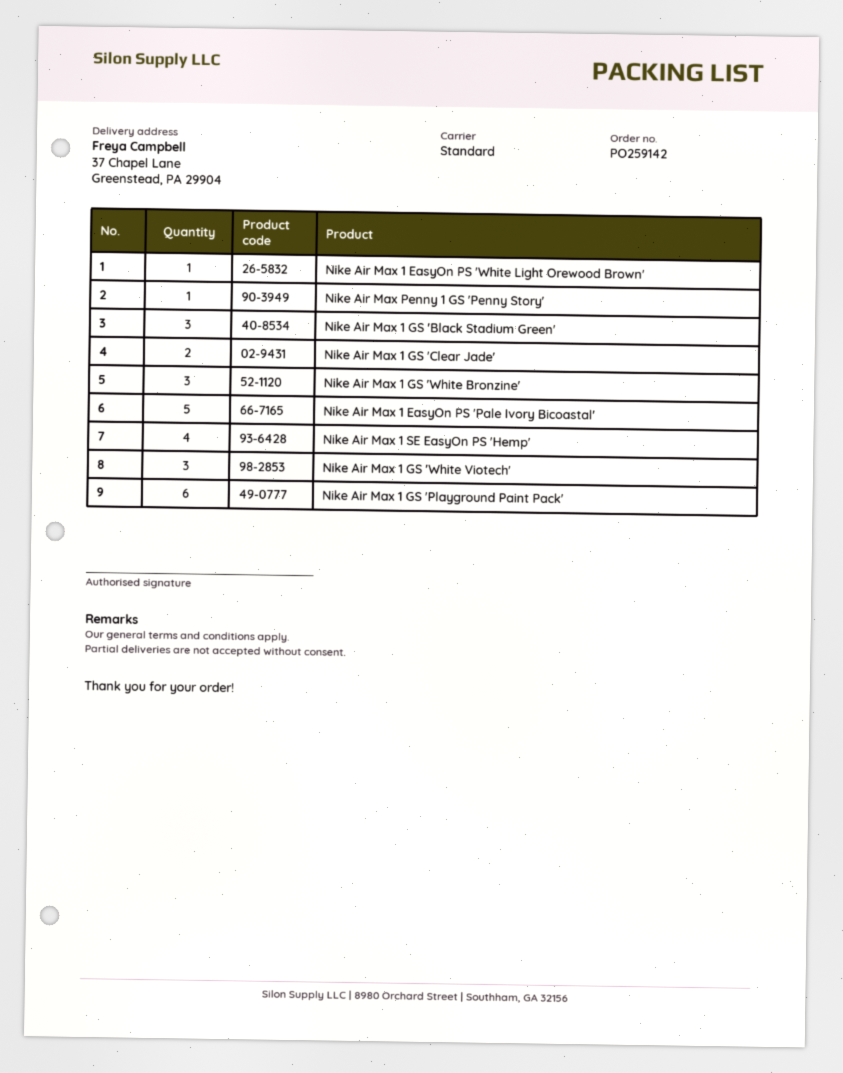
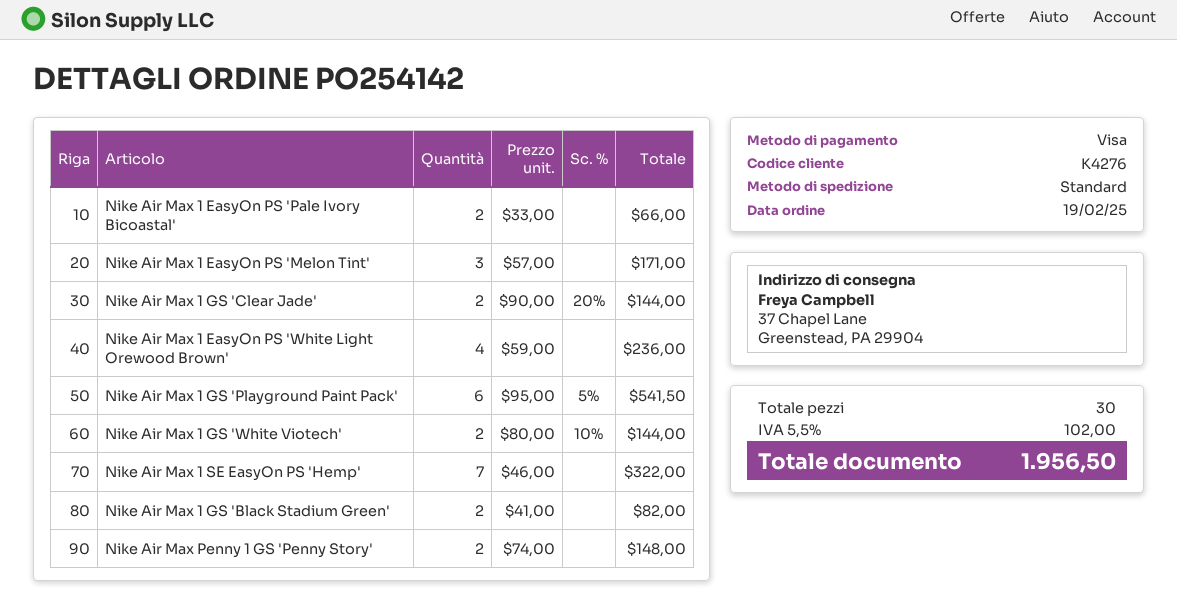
order number: PO259142 -> PO254142
Nike Air Max 1 EasyOn PS 'White Light Orewood Brown': 1 -> 4
Nike Air Max Penny 1 GS 'Penny Story': 1 -> 2
Nike Air Max 1 GS 'Black Stadium Green': 3 -> 2
Nike Air Max 1 GS 'White Bronzine': 3 -> none
Nike Air Max 1 EasyOn PS 'Pale Ivory Bicoastal': 5 -> 2
Nike Air Max 1 SE EasyOn PS 'Hemp': 4 -> 7
Nike Air Max 1 GS 'White Viotech': 3 -> 2
Nike Air Max 1 EasyOn PS 'Melon Tint': none -> 3

